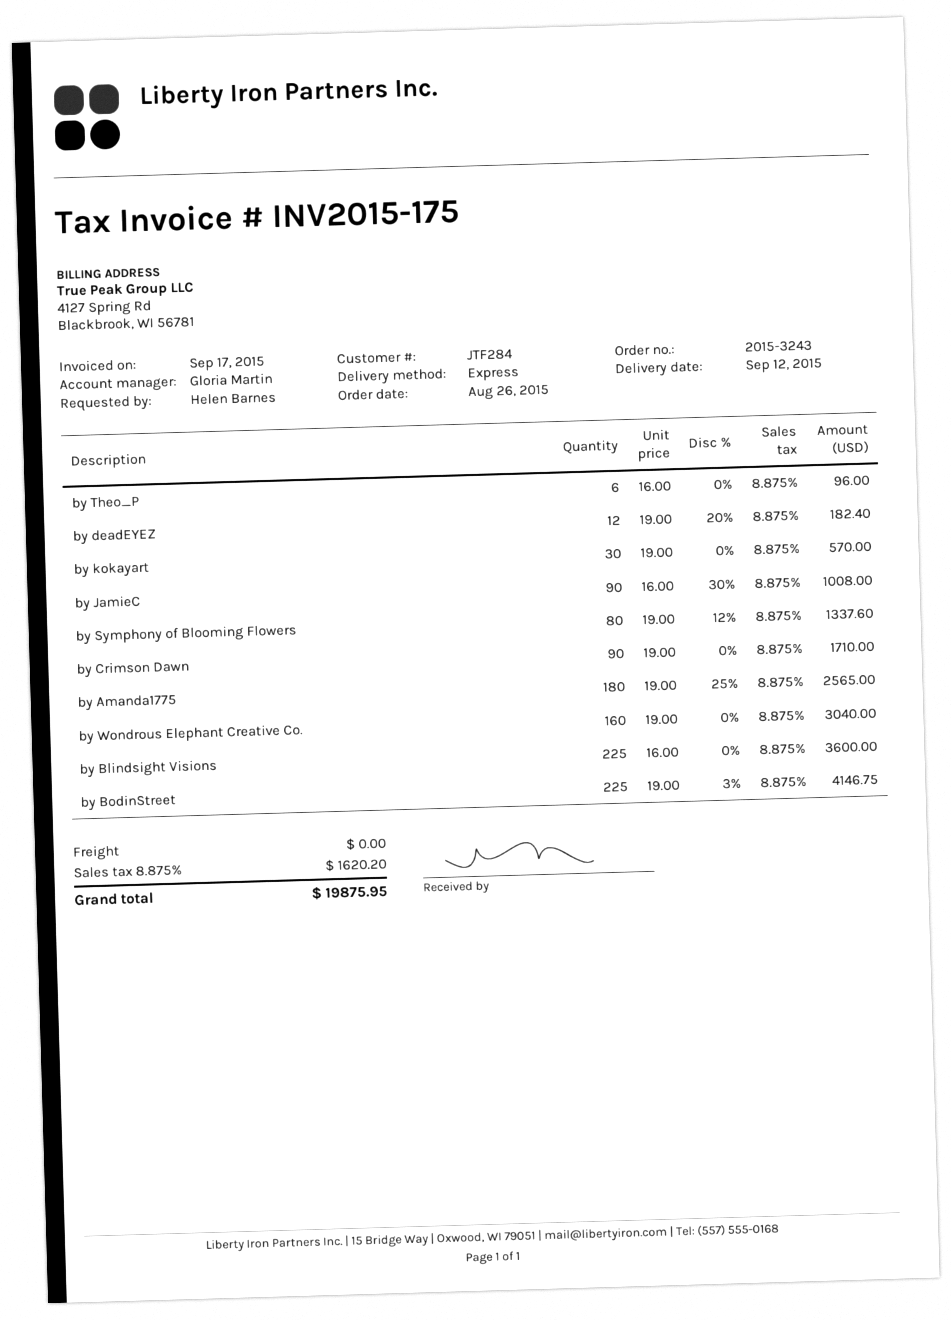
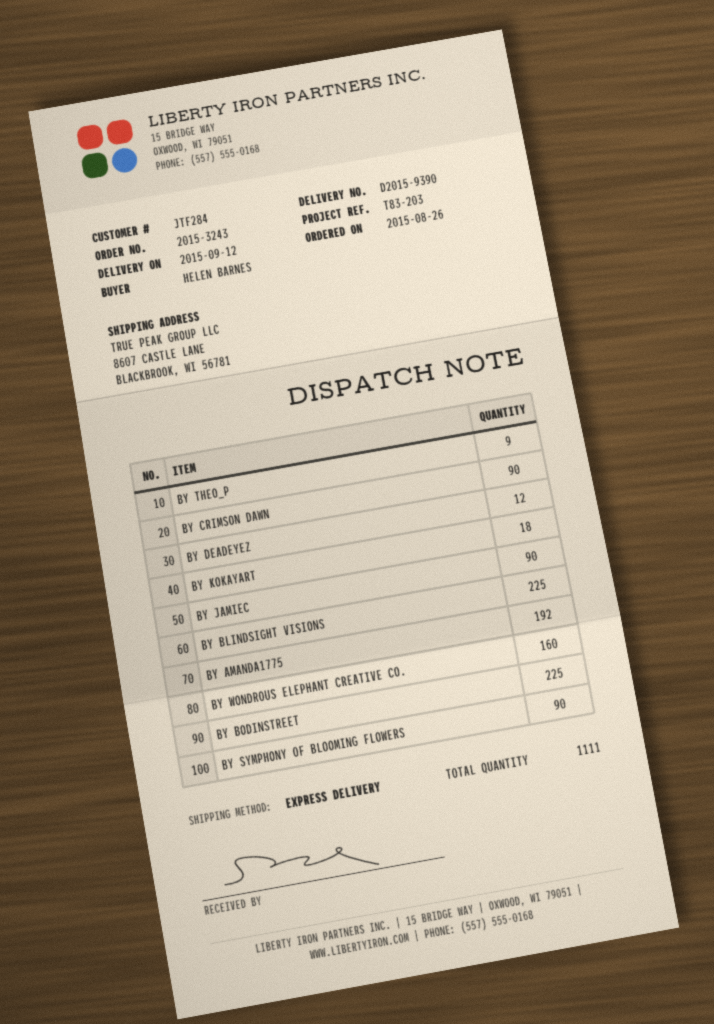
by Theo_P: 6 -> 9
by kokayart: 30 -> 18
by Symphony of Blooming Flowers: 80 -> 90
by Amanda1775: 180 -> 192

